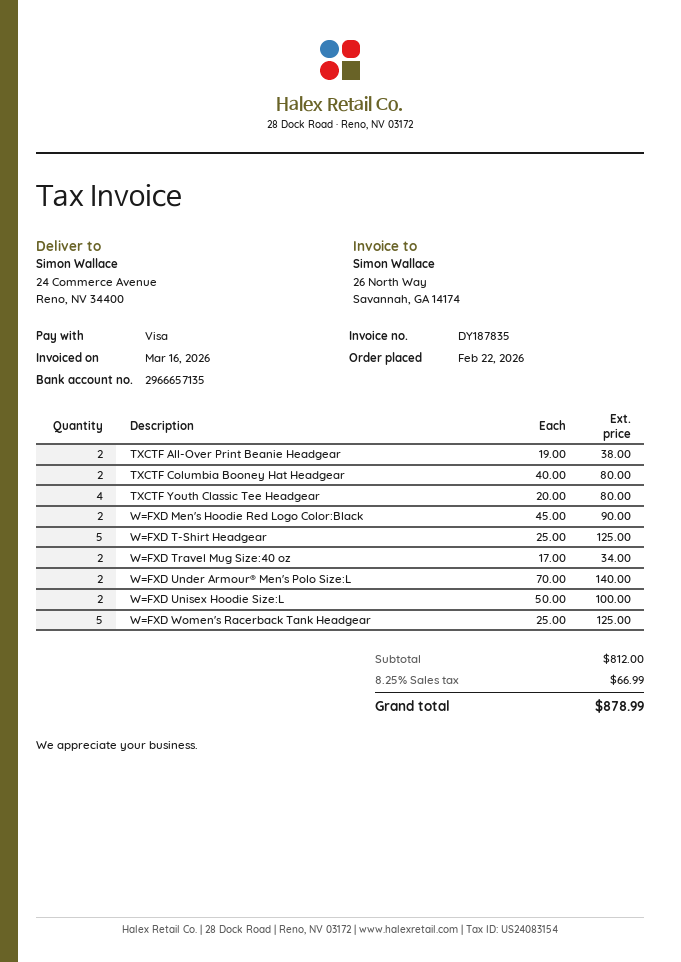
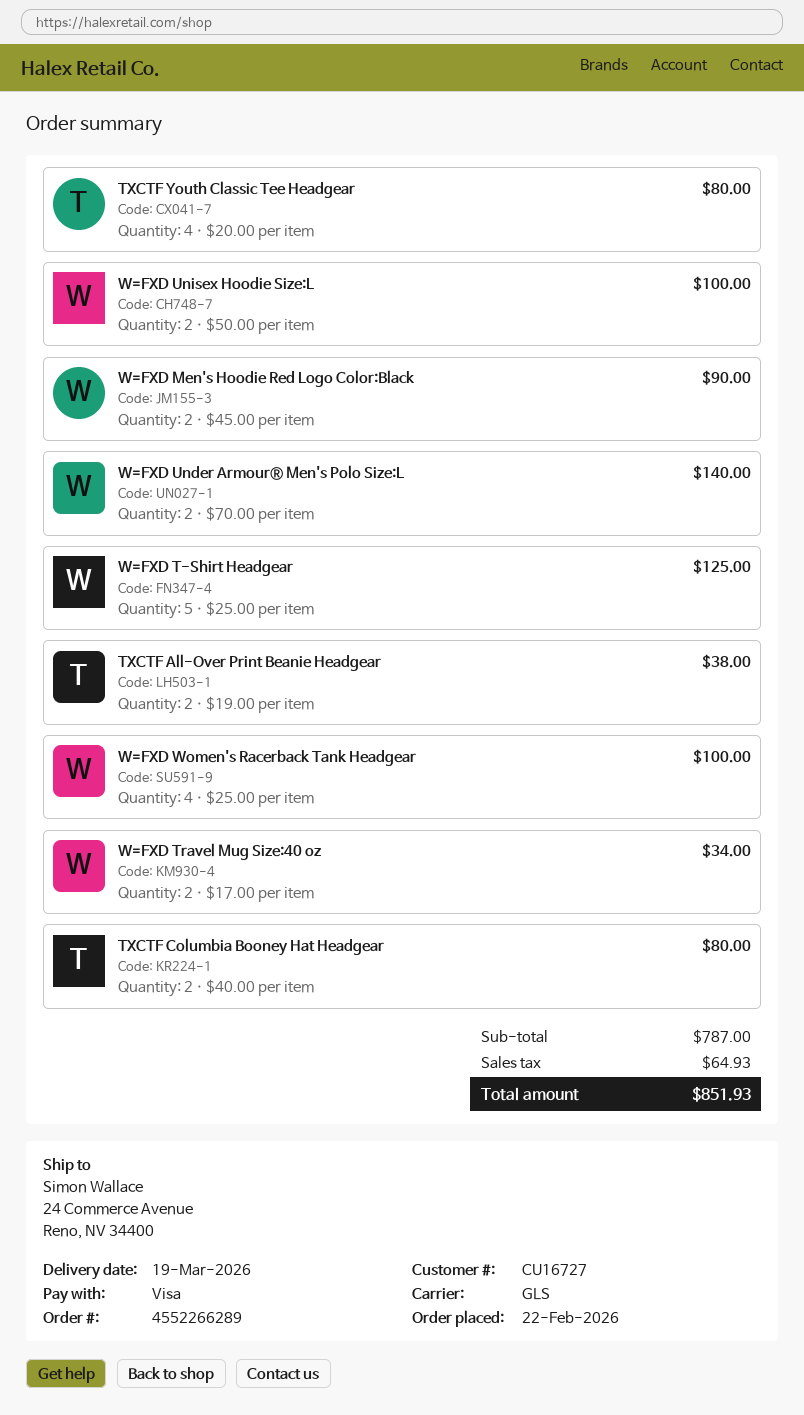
W=FXD Women's Racerback Tank Headgear: 5 x 25.00 = 125.00 -> 4 x 25.00 = 100.00
subtotal: 812.00 -> 787.00
tax: 66.99 -> 64.93
total: 878.99 -> 851.93

